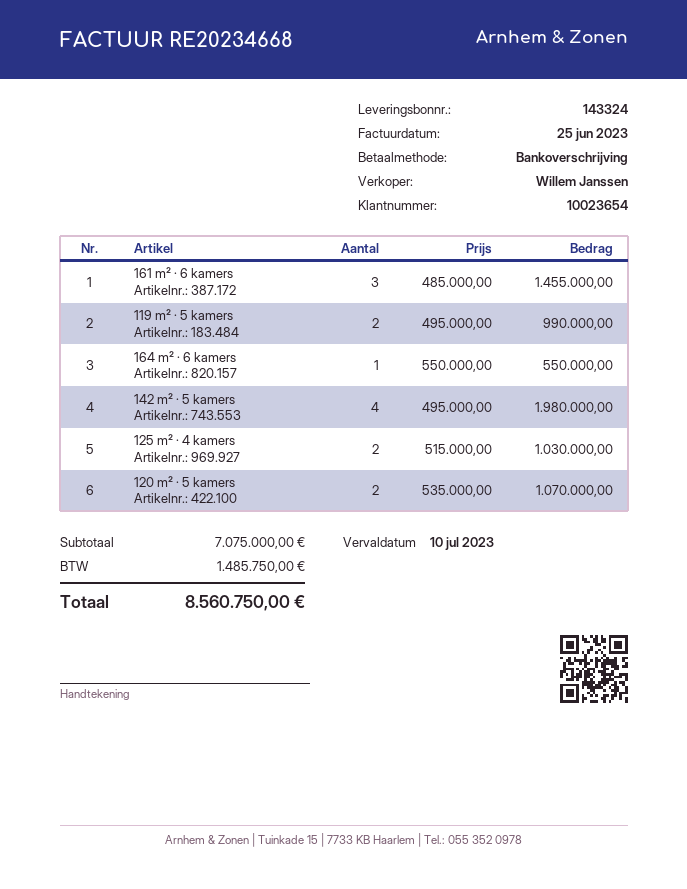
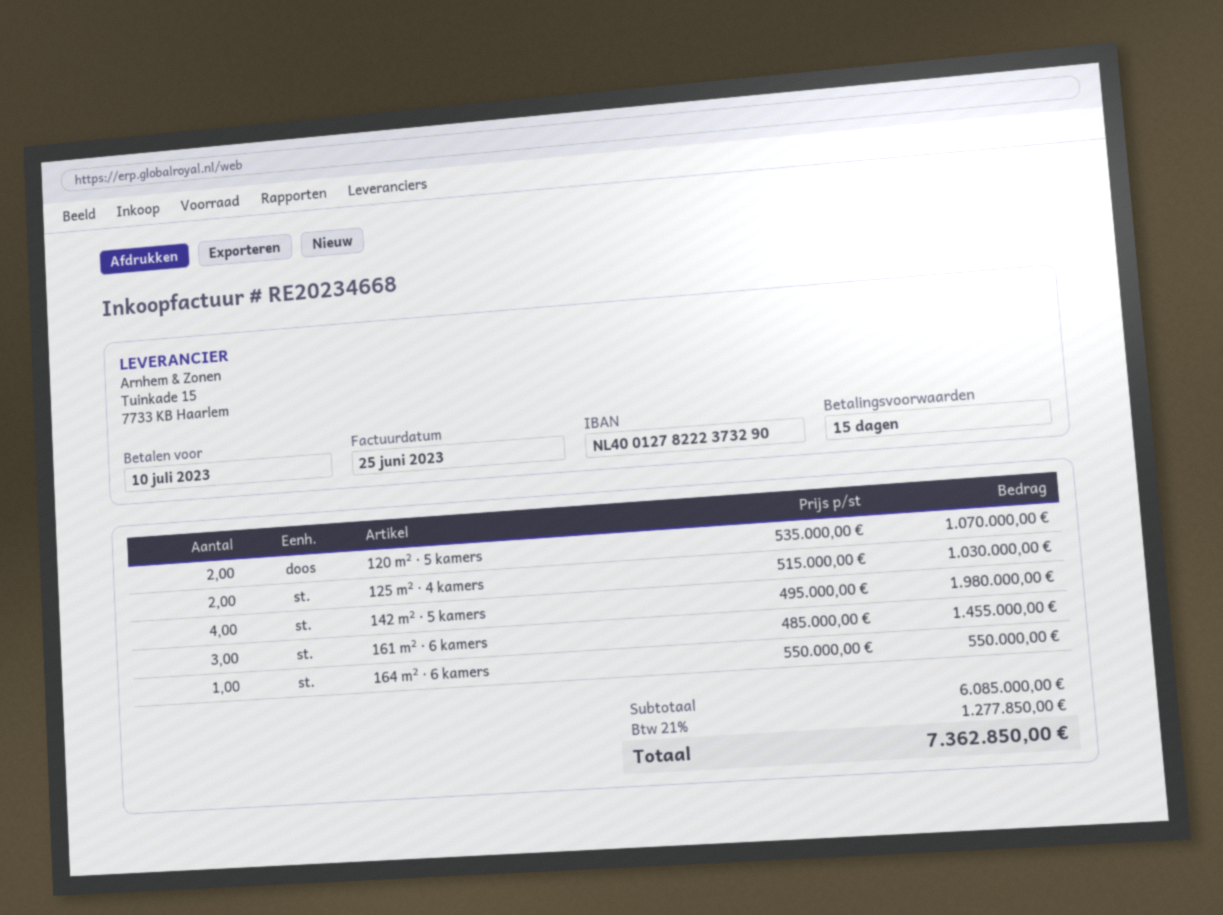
119 m² · 5 kamers: 2 x 495000.00 = 990000.00 -> none
subtotal: 7075000.00 -> 6085000.00
tax: 1485750.00 -> 1277850.00
total: 8560750.00 -> 7362850.00

